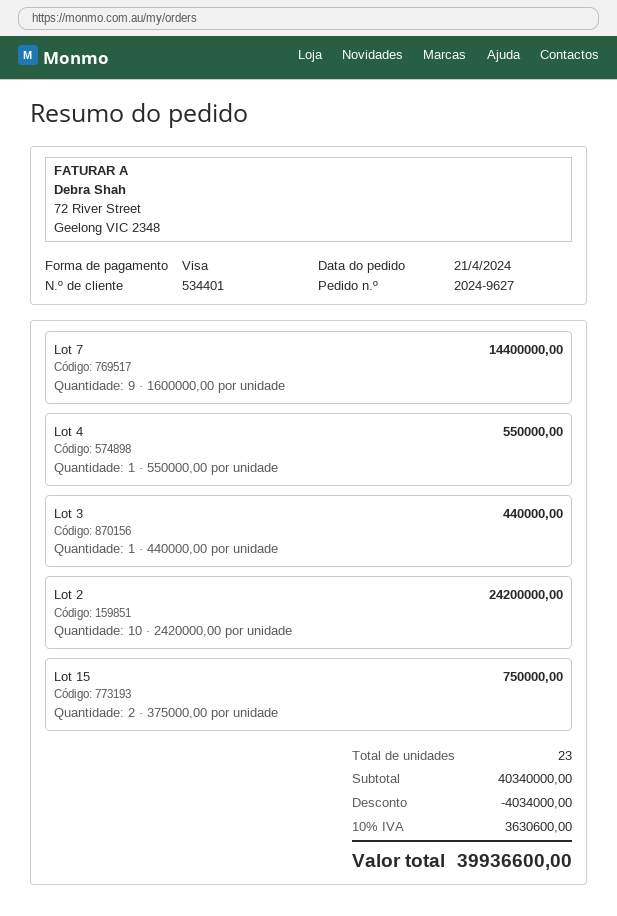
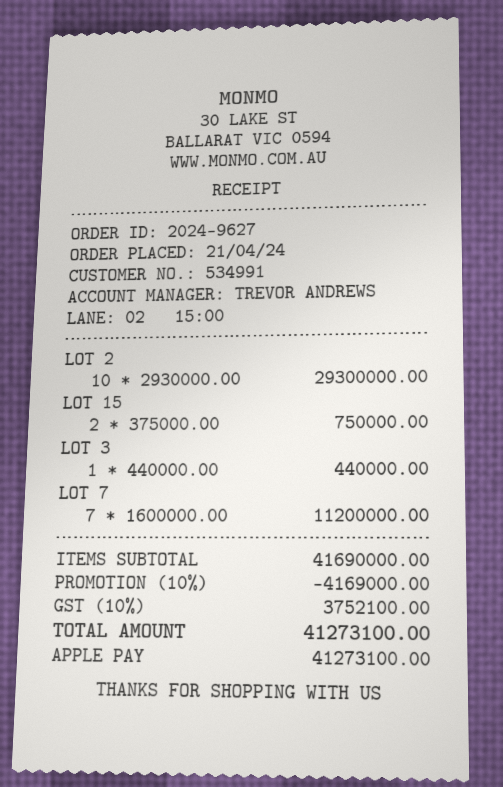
customer number: 534401 -> 534991
payment method: Visa -> Apple Pay
Lot 7: 9 x 1600000.00 = 14400000.00 -> 7 x 1600000.00 = 11200000.00
Lot 4: 1 x 550000.00 = 550000.00 -> none
Lot 2: 10 x 2420000.00 = 24200000.00 -> 10 x 2930000.00 = 29300000.00
subtotal: 40340000.00 -> 41690000.00
discount: 4034000.00 -> 4169000.00
tax: 10% = 3630600.00 -> 10% = 3752100.00
total: 39936600.00 -> 41273100.00

